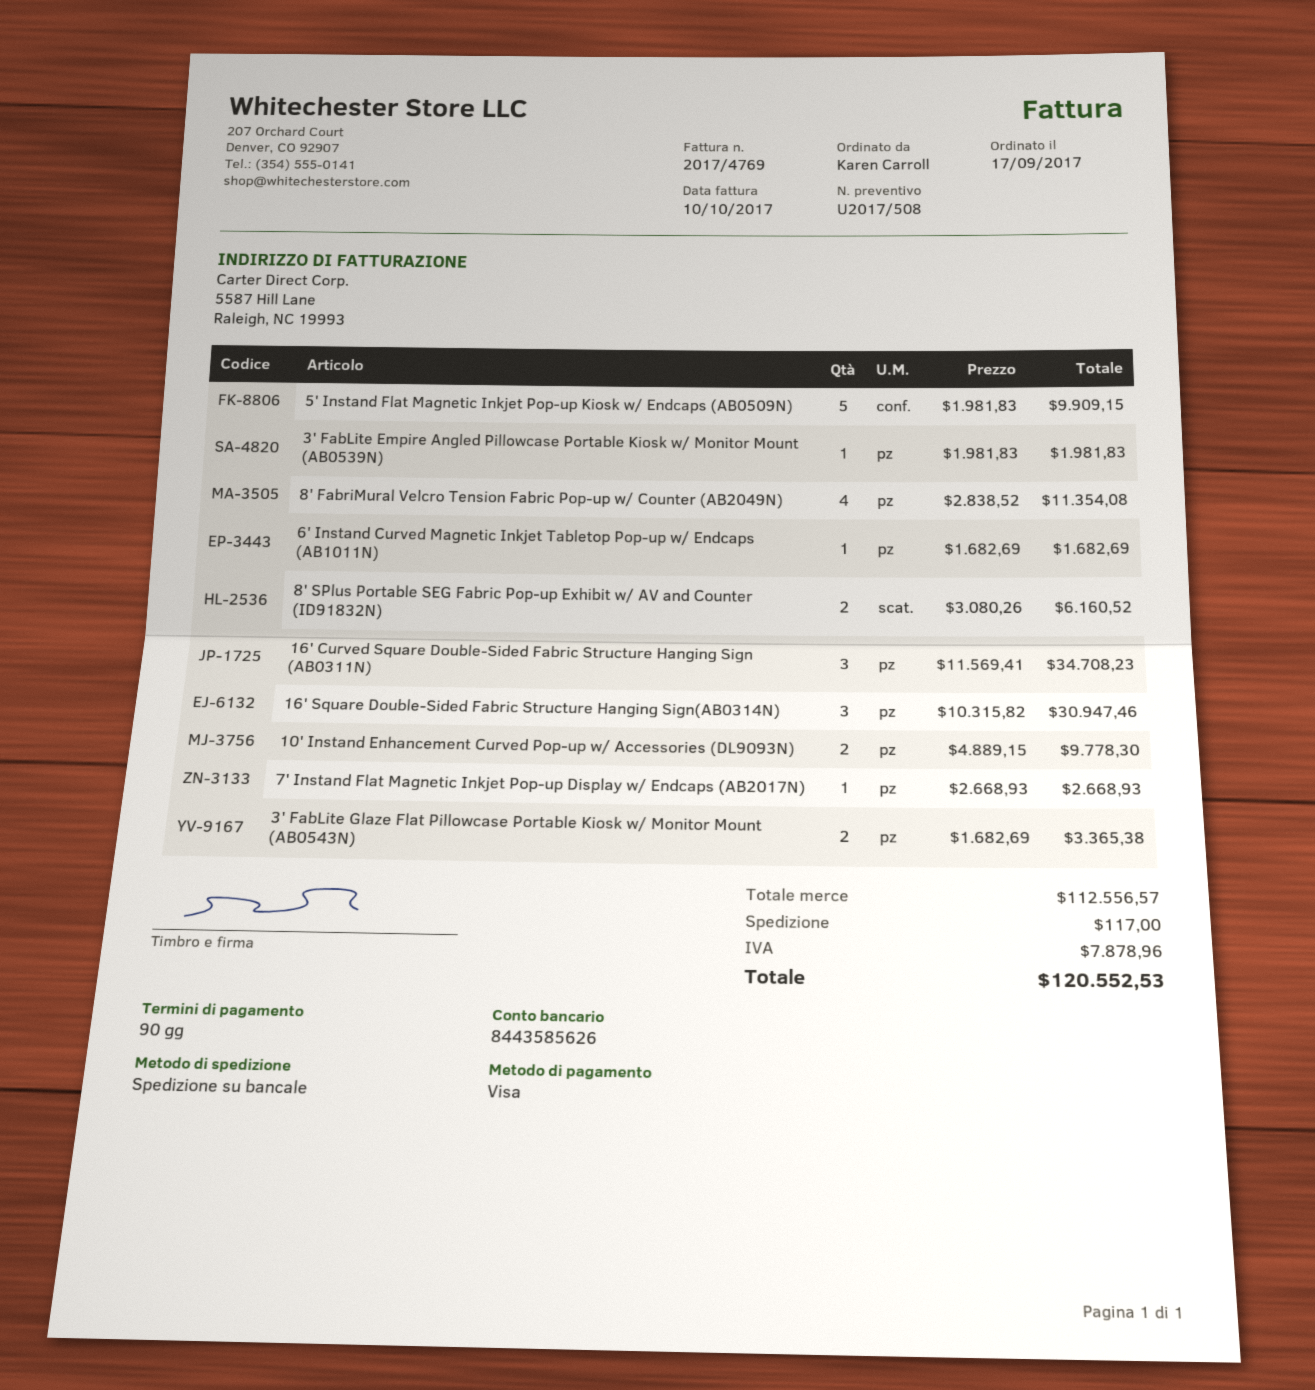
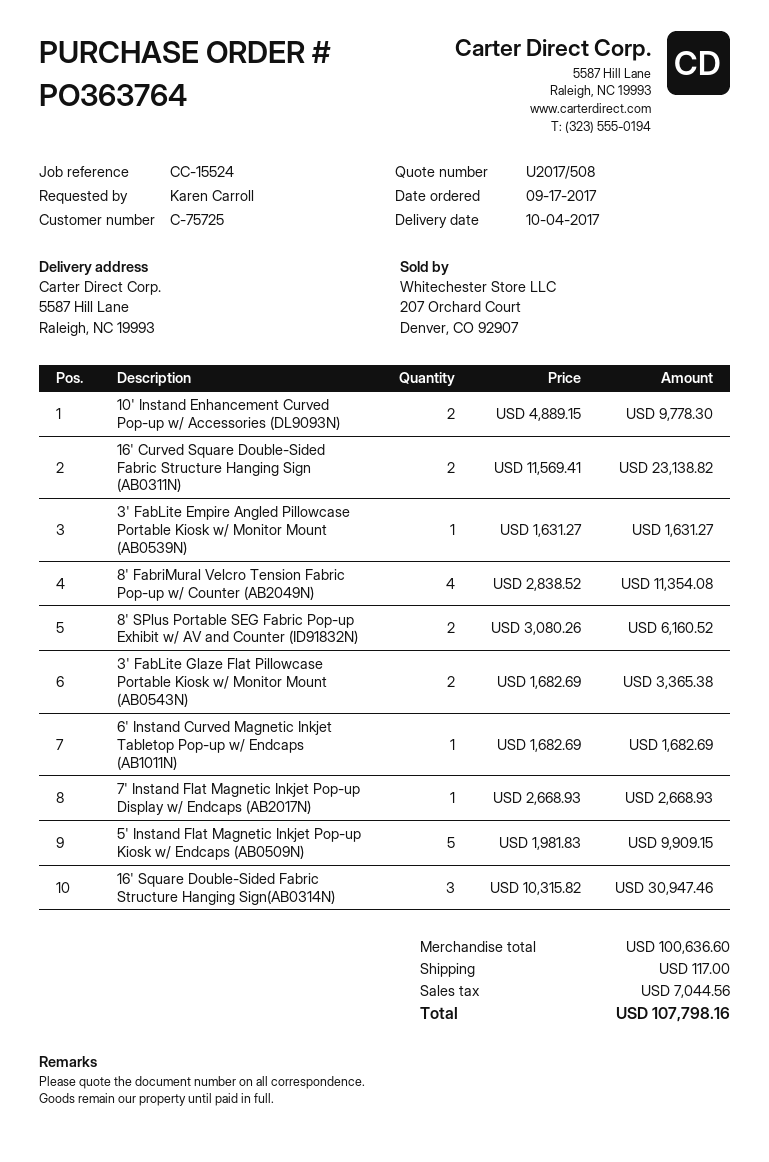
3' FabLite Empire Angled Pillowcase Portable Kiosk w/ Monitor Mount (AB0539N): 1 x 1981.83 = 1981.83 -> 1 x 1631.27 = 1631.27
16' Curved Square Double-Sided Fabric Structure Hanging Sign (AB0311N): 3 x 11569.41 = 34708.23 -> 2 x 11569.41 = 23138.82
subtotal: 112556.57 -> 100636.60
tax: 7878.96 -> 7044.56
total: 120552.53 -> 107798.16

